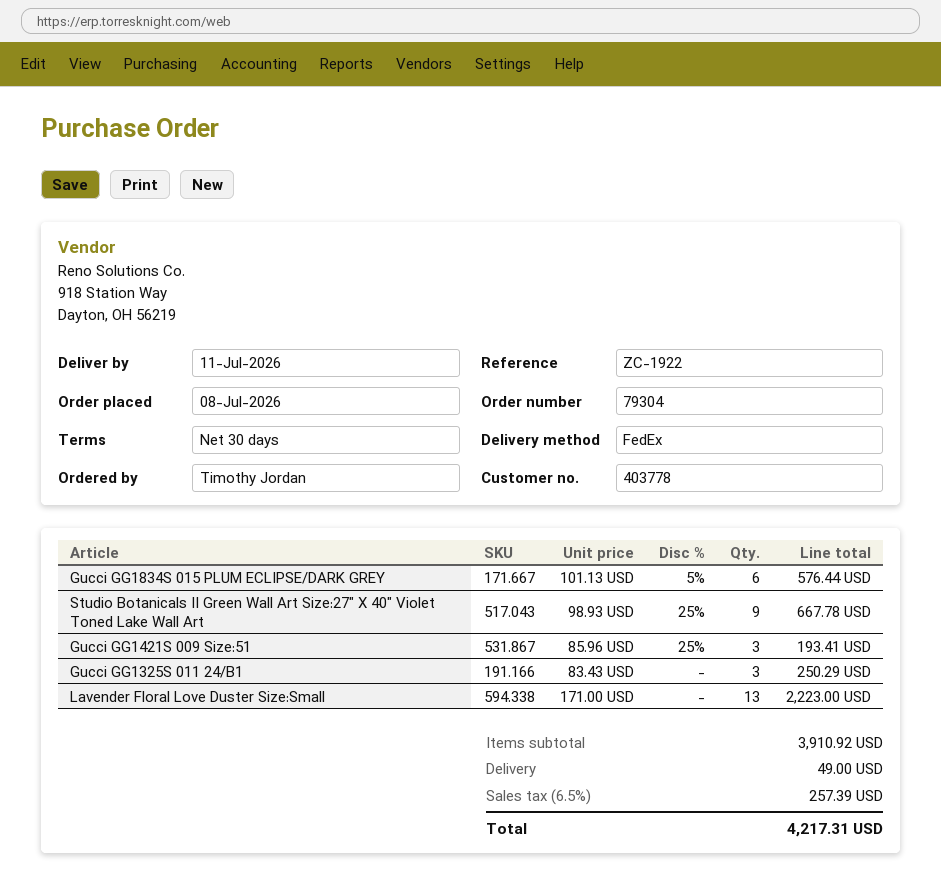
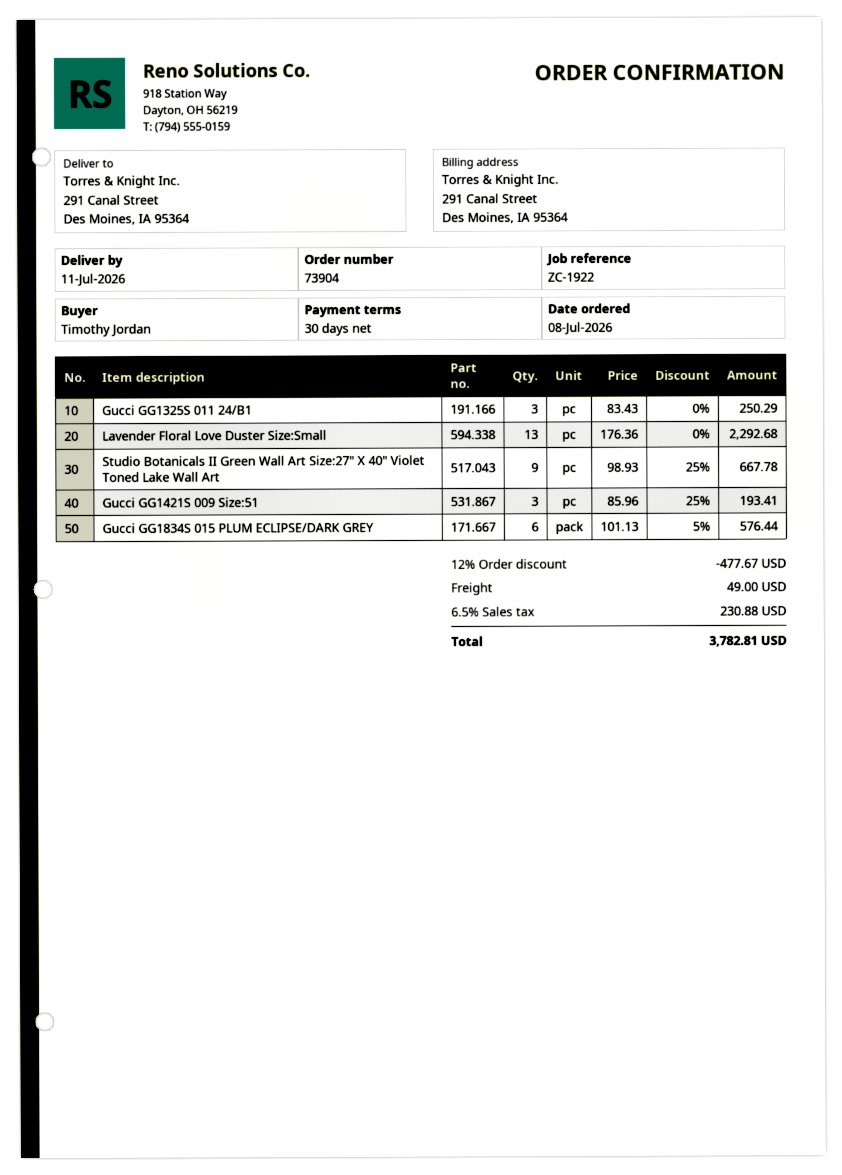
order number: 79304 -> 73904
Lavender Floral Love Duster Size:Small: 13 x 171.00 = 2223.00 -> 13 x 176.36 = 2292.68
discount: none -> 12% = 477.67
tax: 6.5% = 257.39 -> 6.5% = 230.88
total: 4217.31 -> 3782.81

